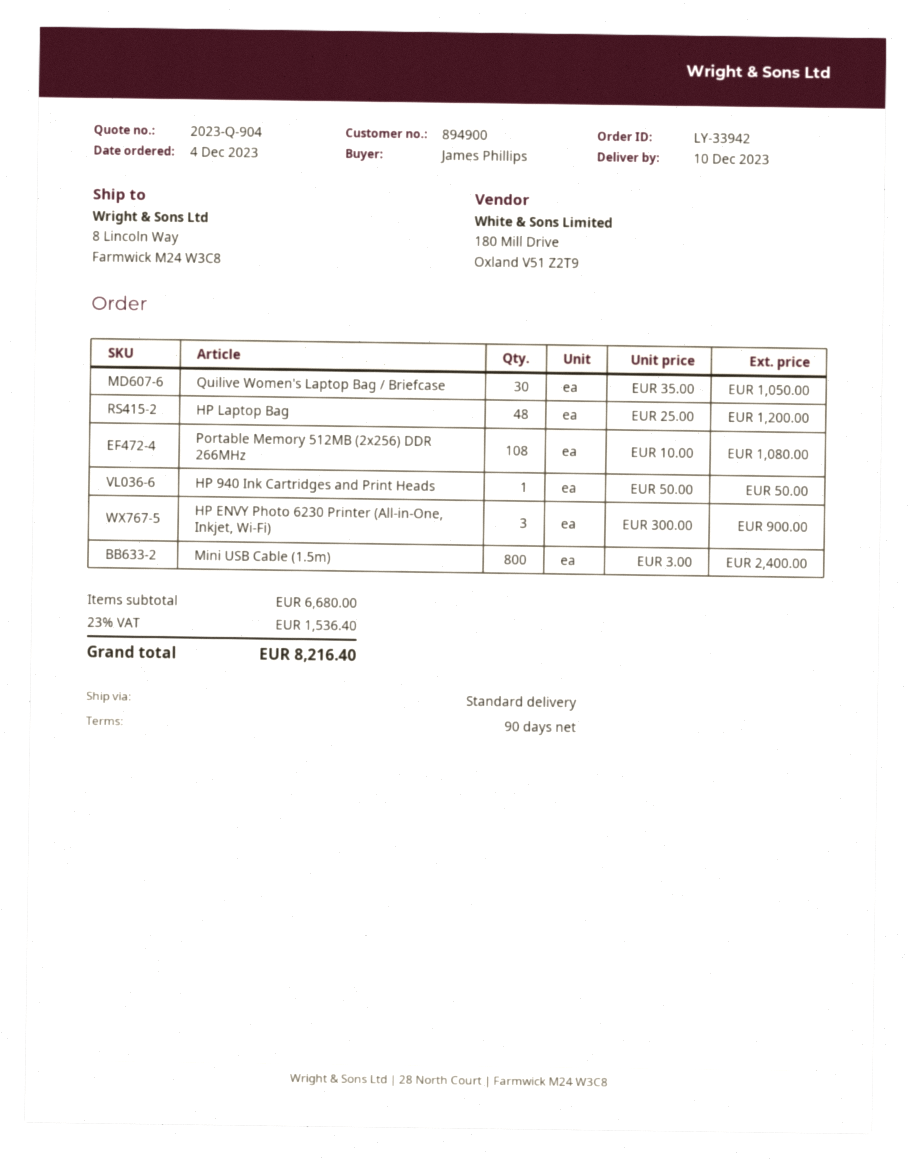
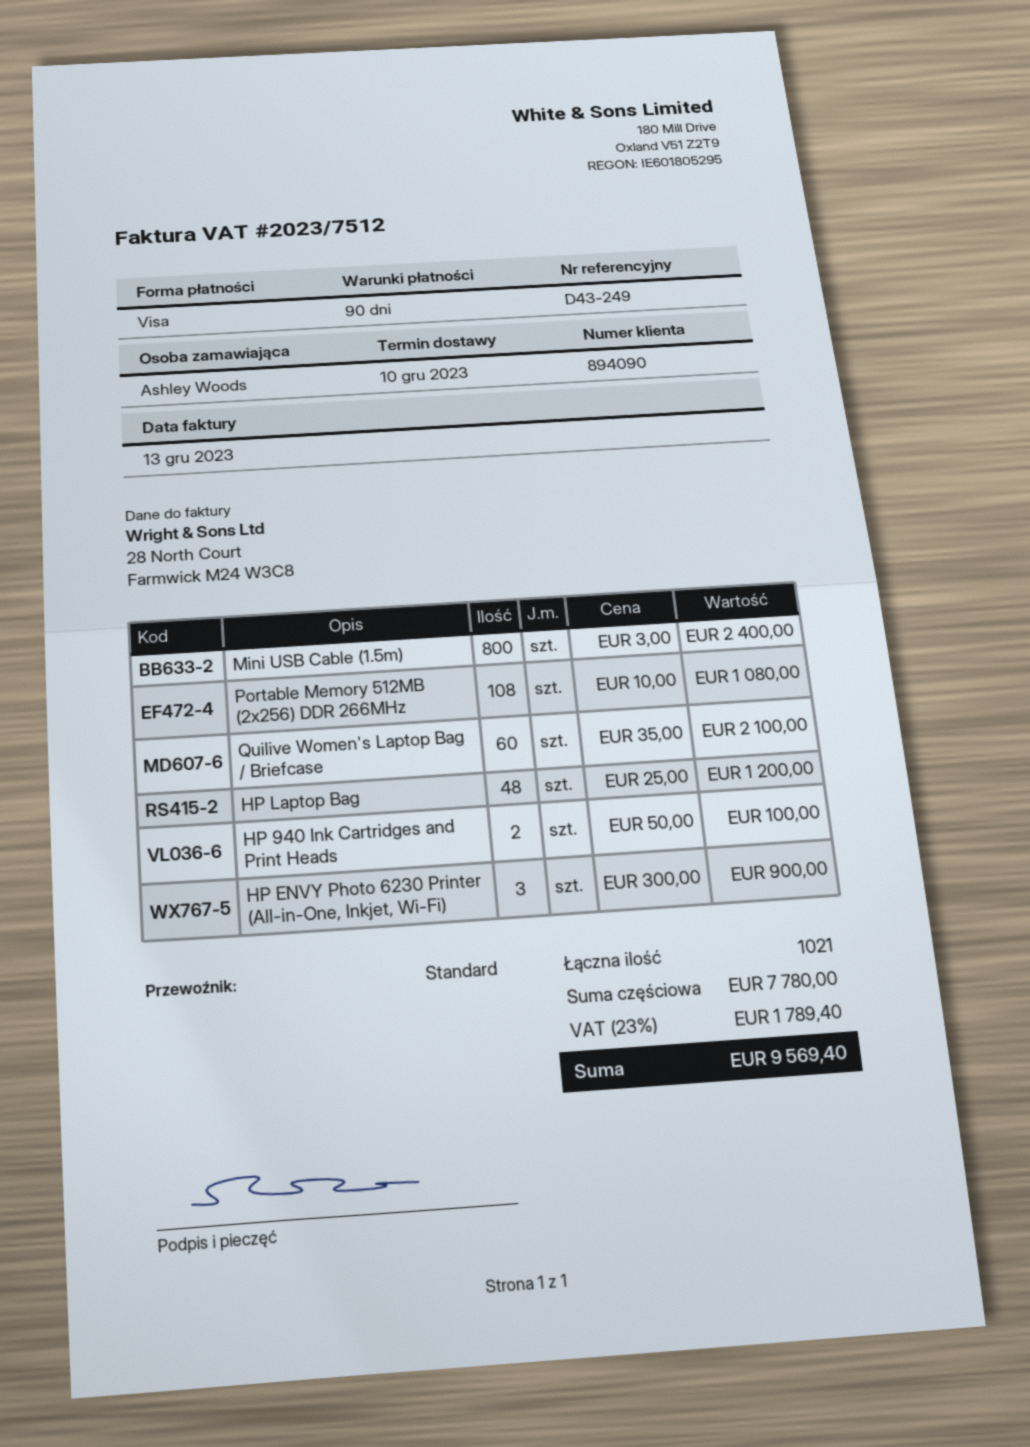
customer number: 894900 -> 894090
ordered by: James Phillips -> Ashley Woods
Quilive Women's Laptop Bag / Briefcase: 30 x 35.00 = 1050.00 -> 60 x 35.00 = 2100.00
HP 940 Ink Cartridges and Print Heads: 1 x 50.00 = 50.00 -> 2 x 50.00 = 100.00
subtotal: 6680.00 -> 7780.00
tax: 23% = 1536.40 -> 23% = 1789.40
total: 8216.40 -> 9569.40

